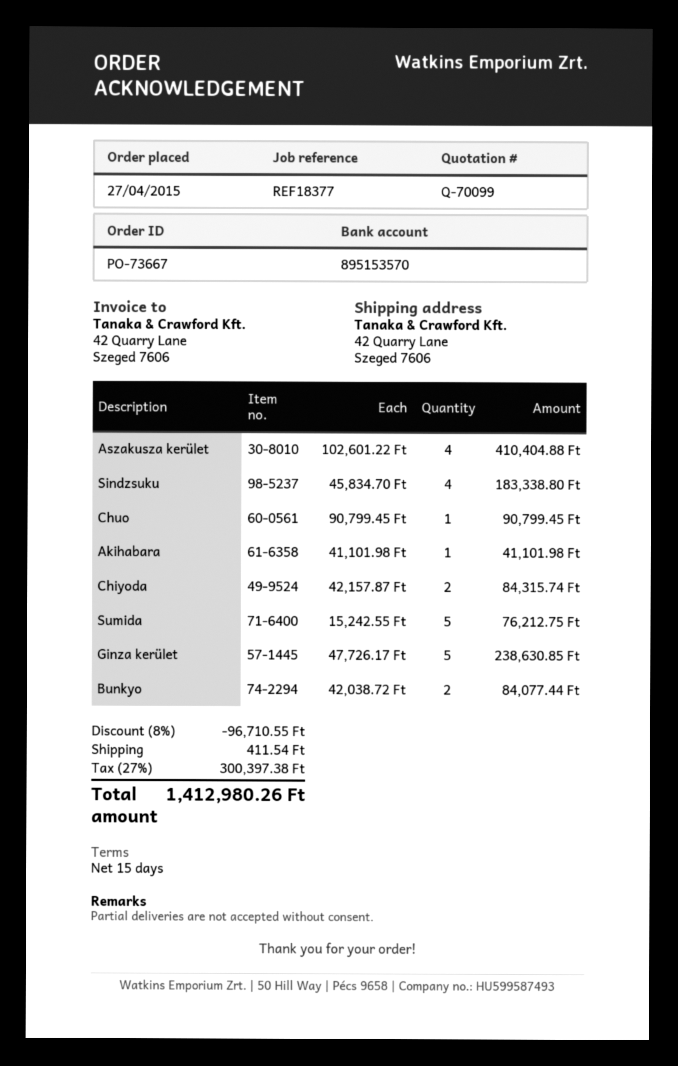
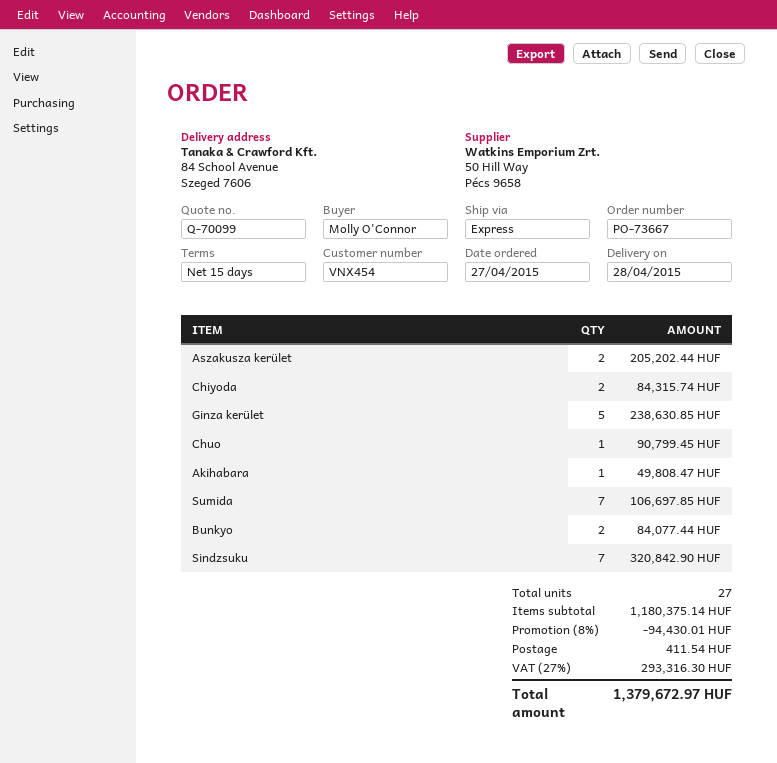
ship to: 42 Quarry Lane, Szeged 7606 -> 84 School Avenue, Szeged 7606
Aszakusza kerület: 4 for 410404.88 -> 2 for 205202.44
Sindzsuku: 4 for 183338.80 -> 7 for 320842.90
Akihabara: 1 for 41101.98 -> 1 for 49808.47
Sumida: 5 for 76212.75 -> 7 for 106697.85
discount: 8% = 96710.55 -> 8% = 94430.01
tax: 27% = 300397.38 -> 27% = 293316.30
total: 1412980.26 -> 1379672.97

